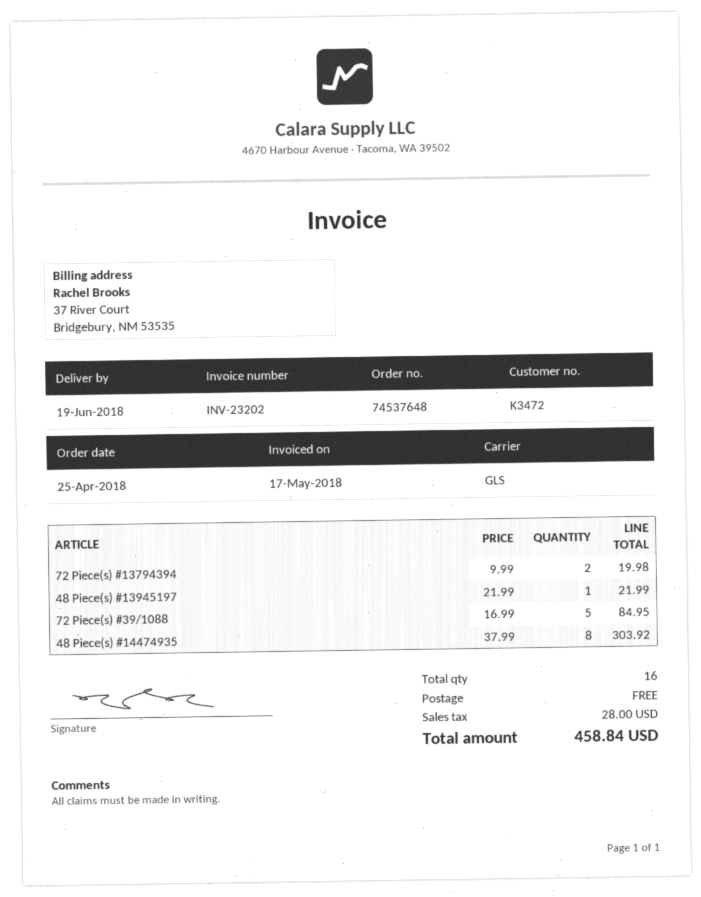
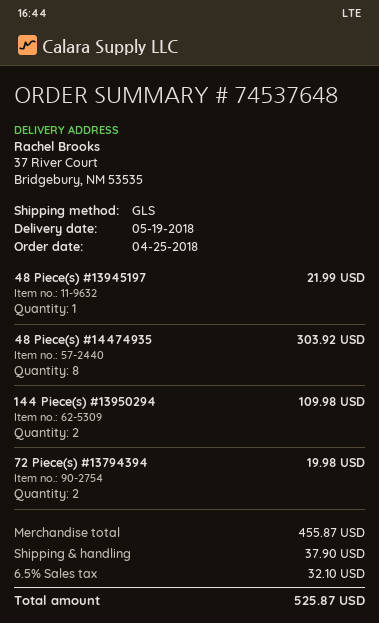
delivery date: 2018-06-19 -> 2018-05-19
72 Piece(s) #39/1088: 5 for 84.95 -> none
144 Piece(s) #13950294: none -> 2 for 109.98
shipping: 0.00 -> 37.90
tax: 28.00 -> 32.10
total: 458.84 -> 525.87

